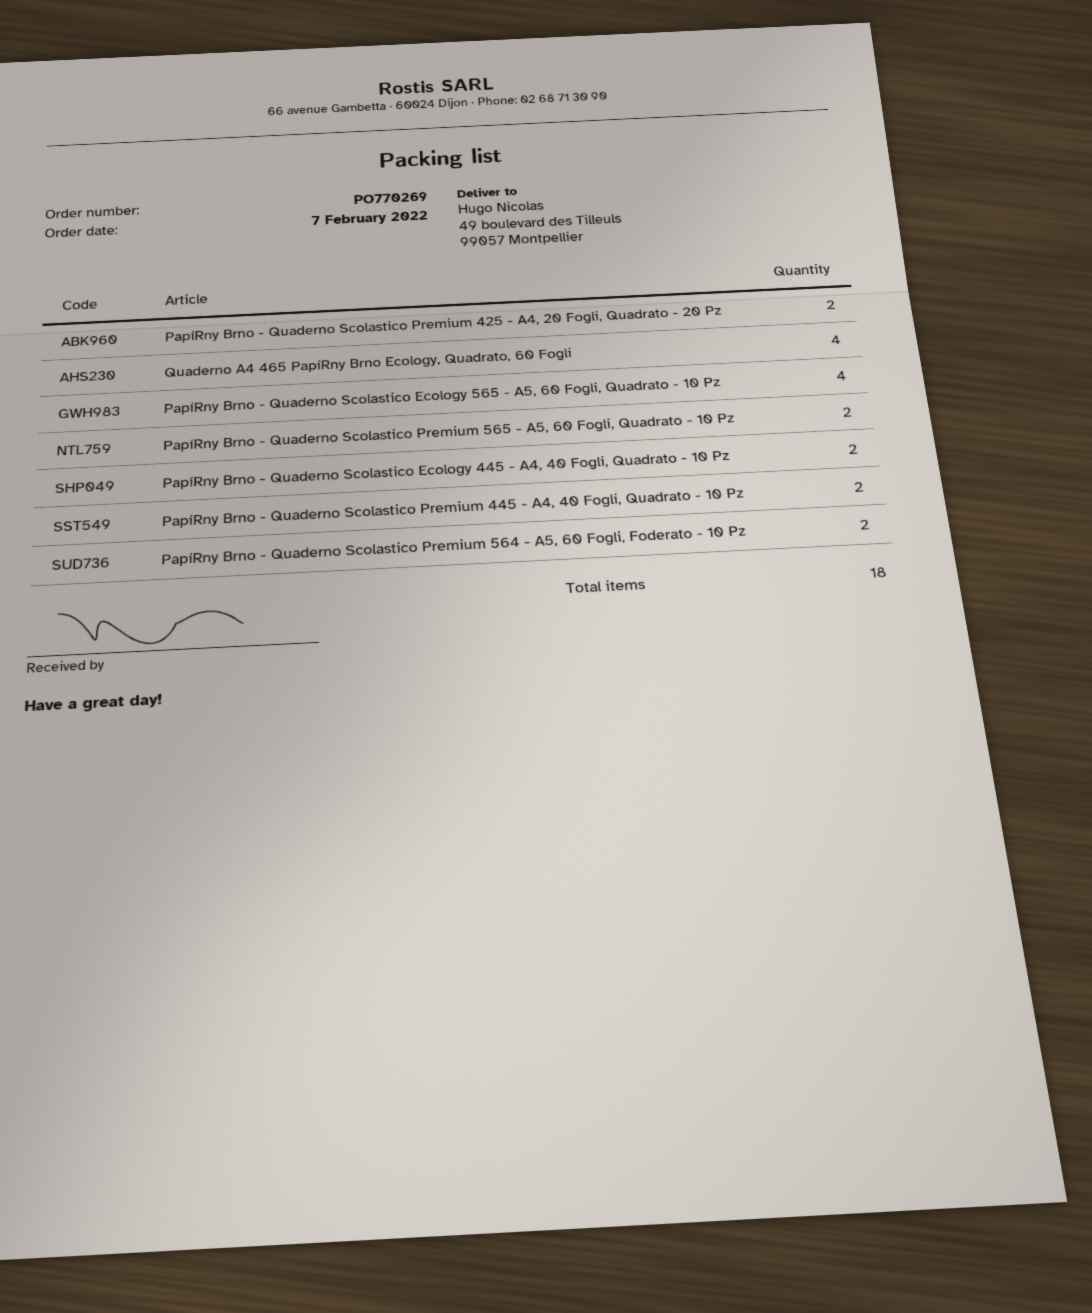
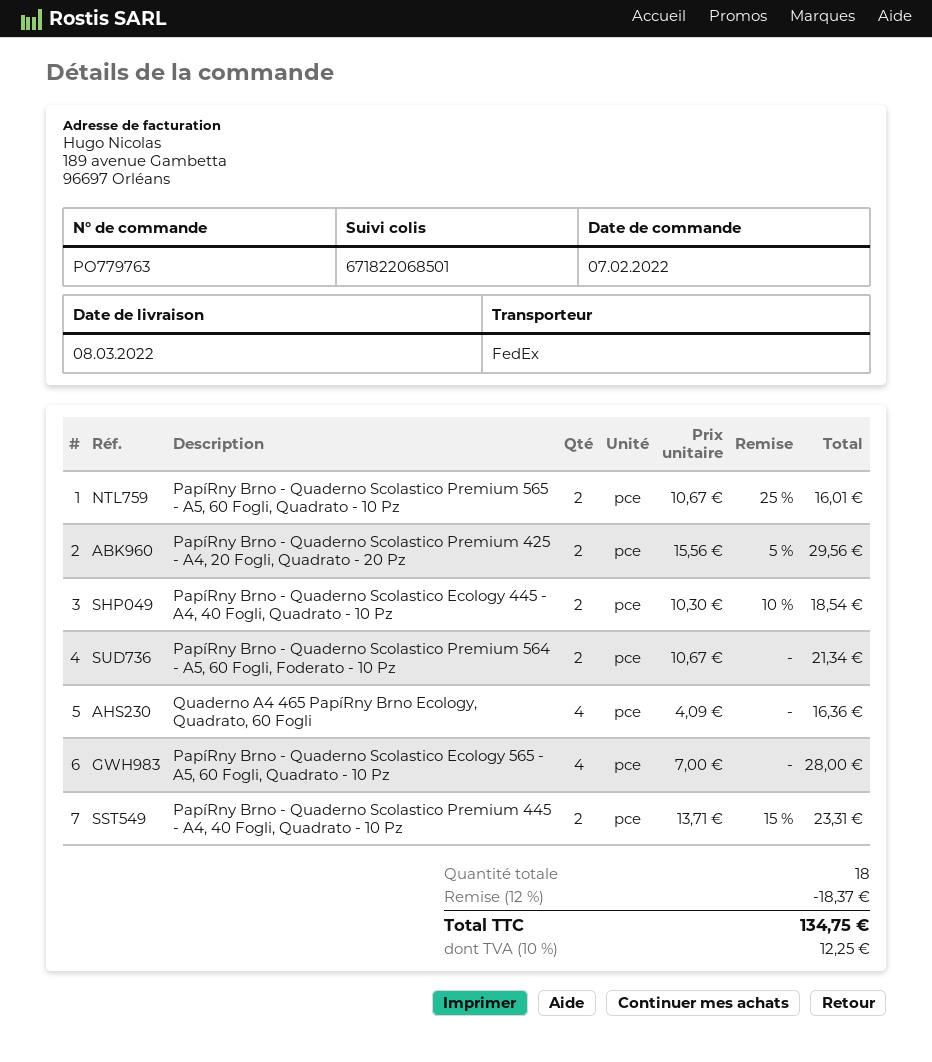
order number: PO770269 -> PO779763

